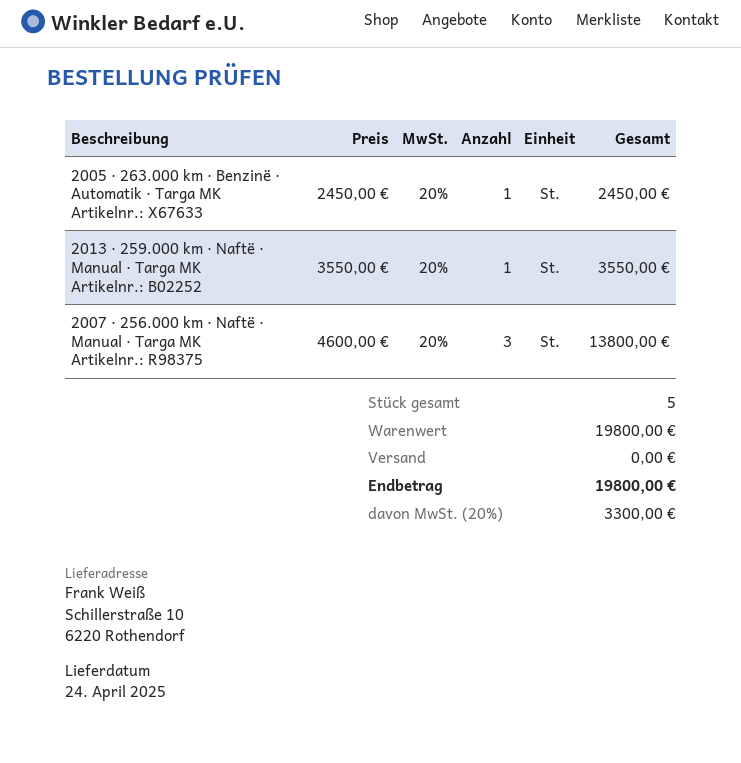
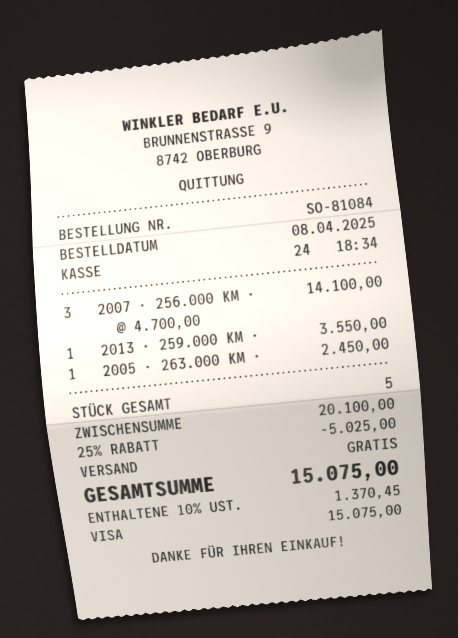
2007 · 256.000 km · Naftë · Manual · Targa MK: 3 x 4600.00 = 13800.00 -> 3 x 4700.00 = 14100.00
subtotal: 19800.00 -> 20100.00
discount: none -> 25% = 5025.00
tax: 20% = 3300.00 -> 10% = 1370.45
total: 19800.00 -> 15075.00

